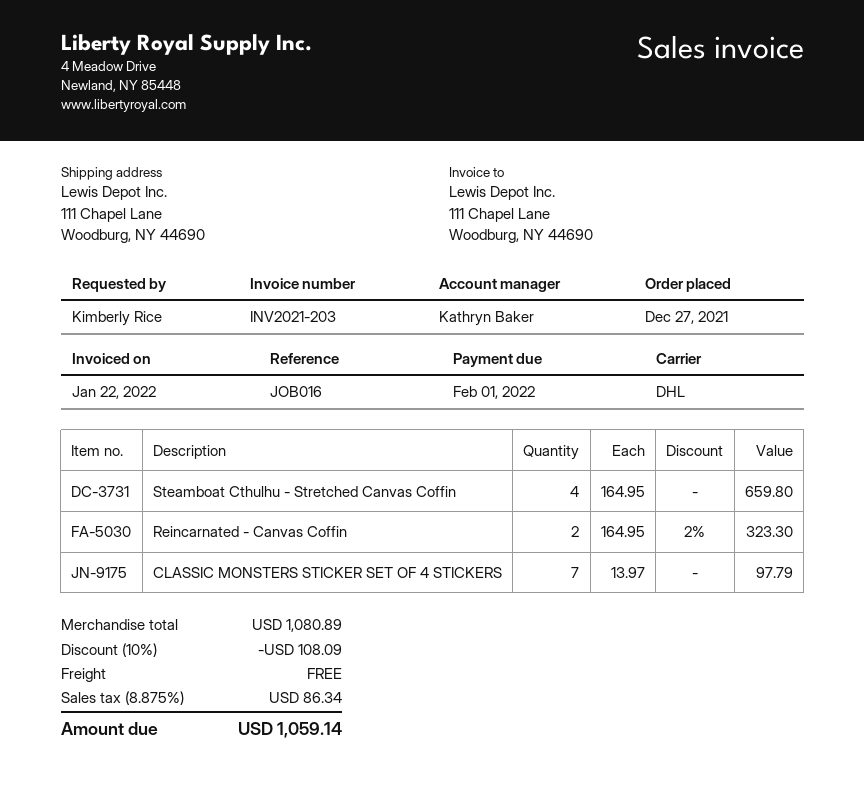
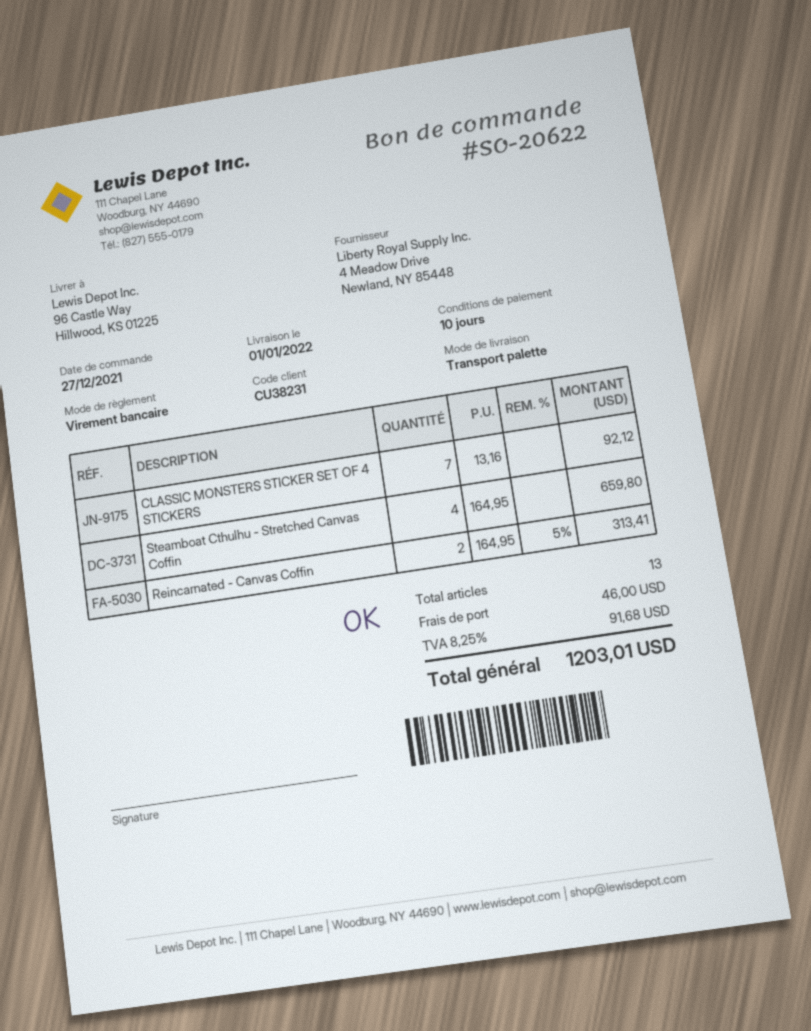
shipping method: DHL -> pallet freight
ship to: 111 Chapel Lane, Woodburg, NY 44690 -> 96 Castle Way, Hillwood, KS 01225
Reincarnated - Canvas Coffin: 2 x 164.95 - 2% = 323.30 -> 2 x 164.95 - 5% = 313.41
CLASSIC MONSTERS STICKER SET OF 4 STICKERS: 7 x 13.97 = 97.79 -> 7 x 13.16 = 92.12
discount: 10% = 108.09 -> none
shipping: 0.00 -> 46.00
tax: 8.875% = 86.34 -> 8.25% = 91.68
total: 1059.14 -> 1203.01

